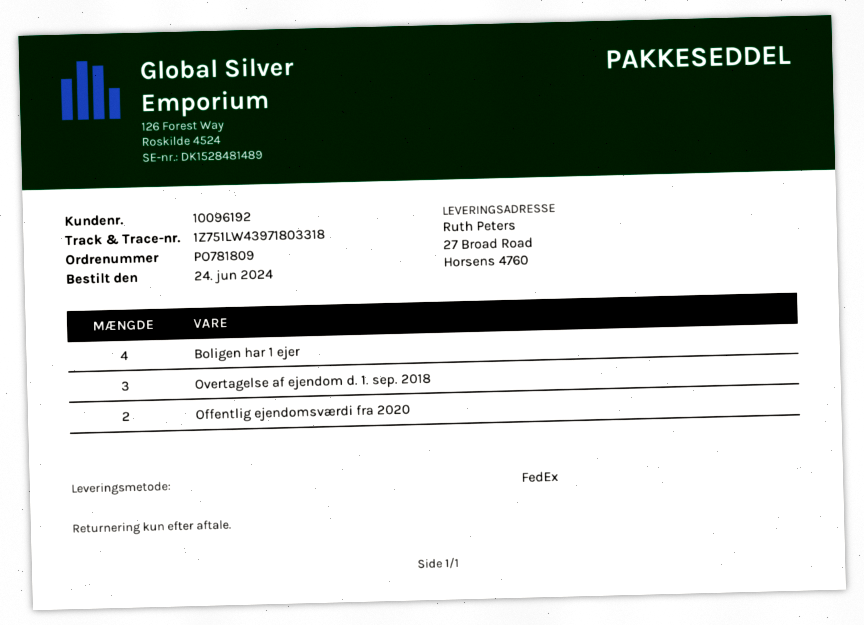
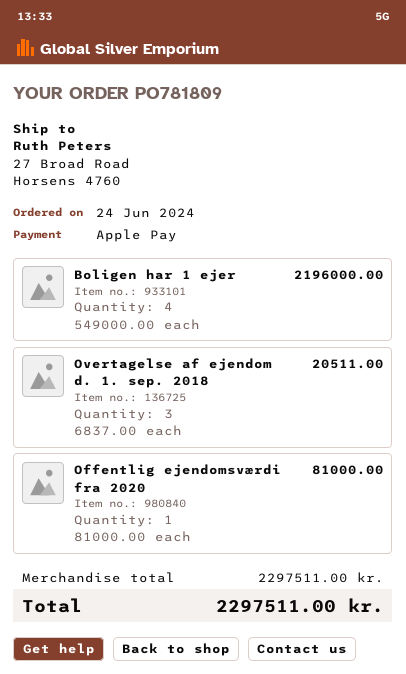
Offentlig ejendomsværdi fra 2020: 2 -> 1

